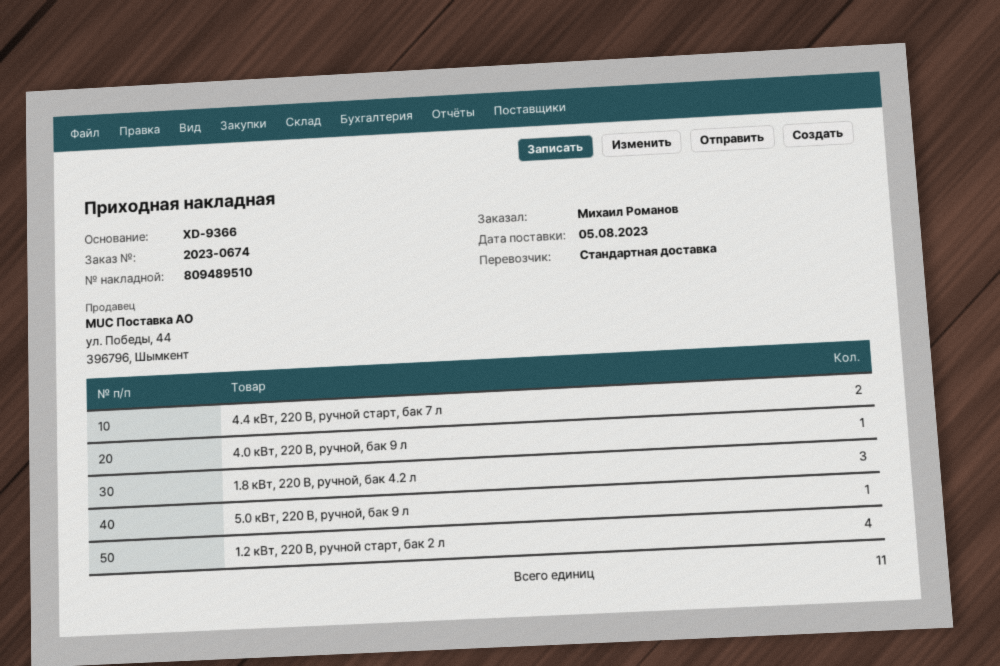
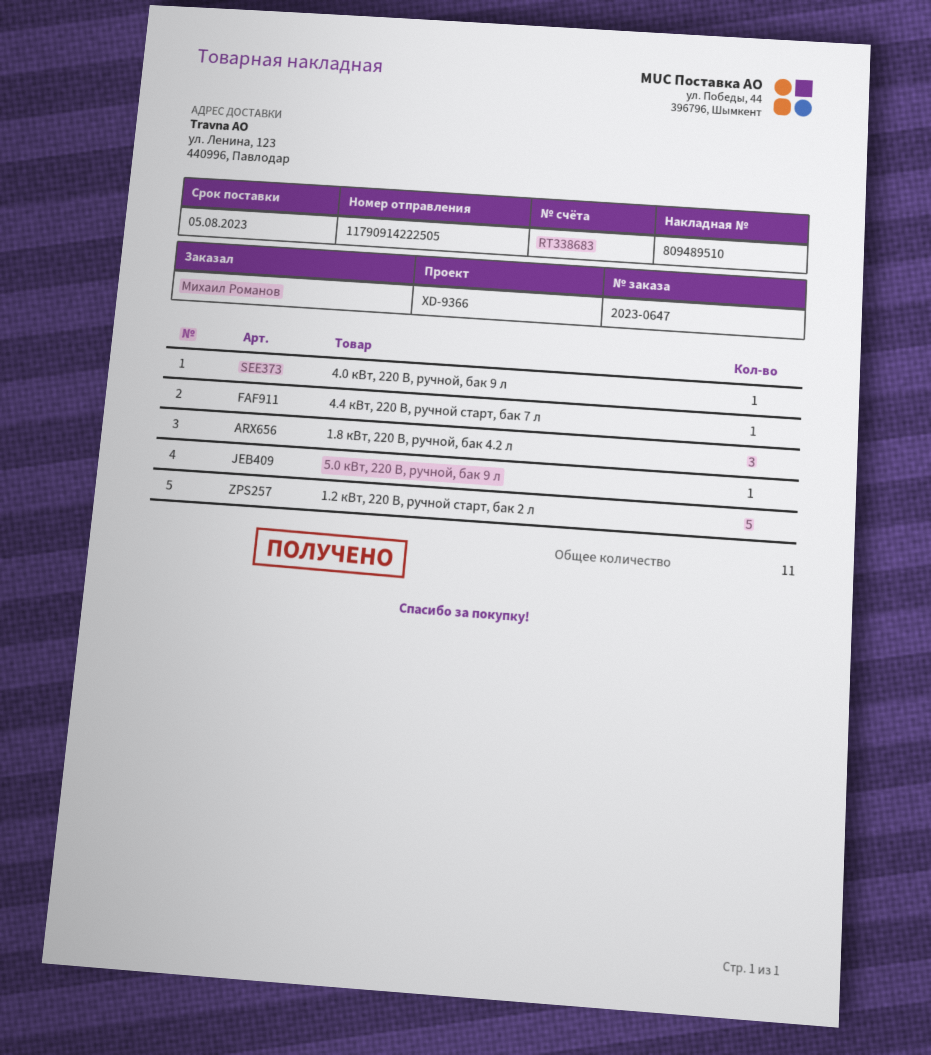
order number: 2023-0674 -> 2023-0647
4.4 кВт, 220 В, ручной старт, бак 7 л: 2 -> 1
1.2 кВт, 220 В, ручной старт, бак 2 л: 4 -> 5

